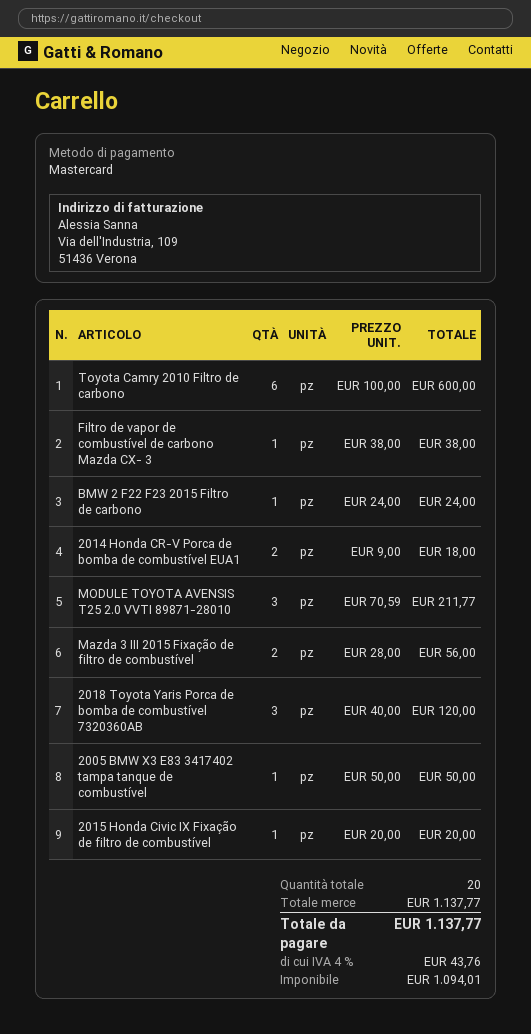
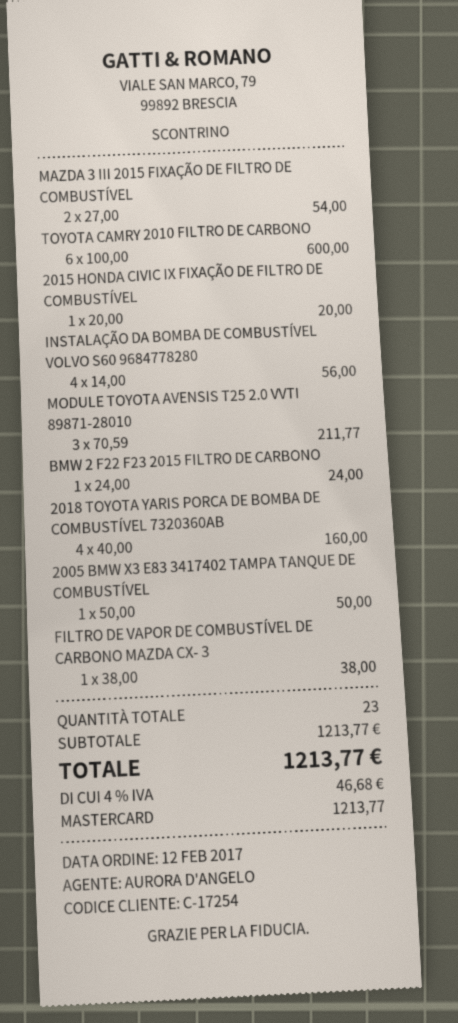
2014 Honda CR-V Porca de bomba de combustível EUA1: 2 x 9.00 = 18.00 -> none
Mazda 3 III 2015 Fixação de filtro de combustível: 2 x 28.00 = 56.00 -> 2 x 27.00 = 54.00
2018 Toyota Yaris Porca de bomba de combustível 7320360AB: 3 x 40.00 = 120.00 -> 4 x 40.00 = 160.00
INSTALAÇÃO DA BOMBA DE COMBUSTÍVEL VOLVO S60 9684778280: none -> 4 x 14.00 = 56.00
total quantity: 20 -> 23
subtotal: 1137.77 -> 1213.77
tax: 4% = 43.76 -> 4% = 46.68
total: 1137.77 -> 1213.77

